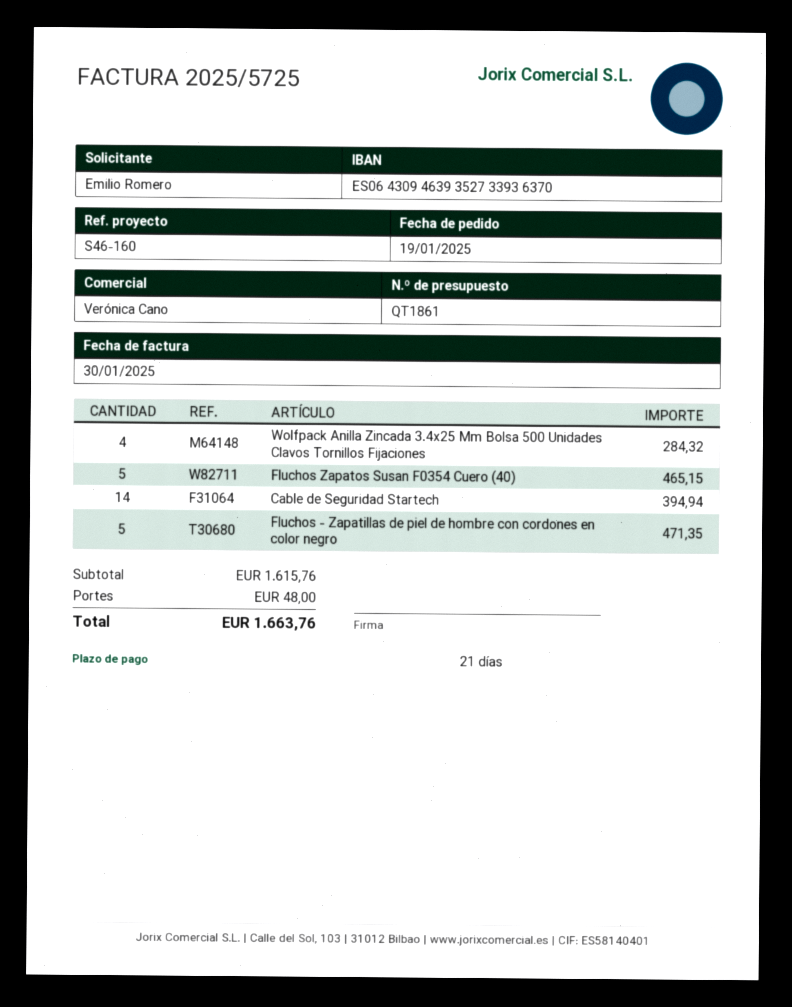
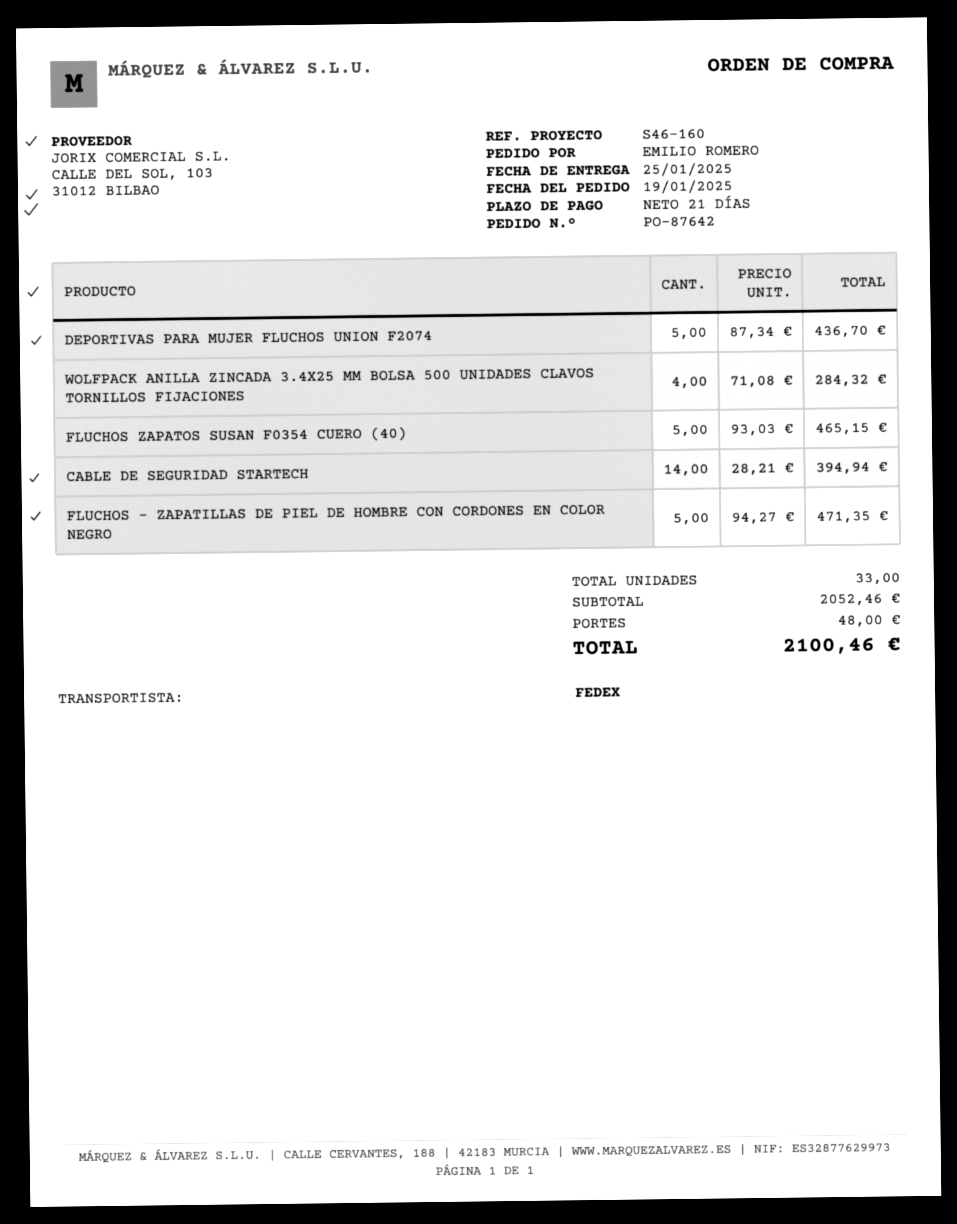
DEPORTIVAS PARA MUJER FLUCHOS UNION F2074: none -> 5 for 436.70
subtotal: 1615.76 -> 2052.46
total: 1663.76 -> 2100.46

